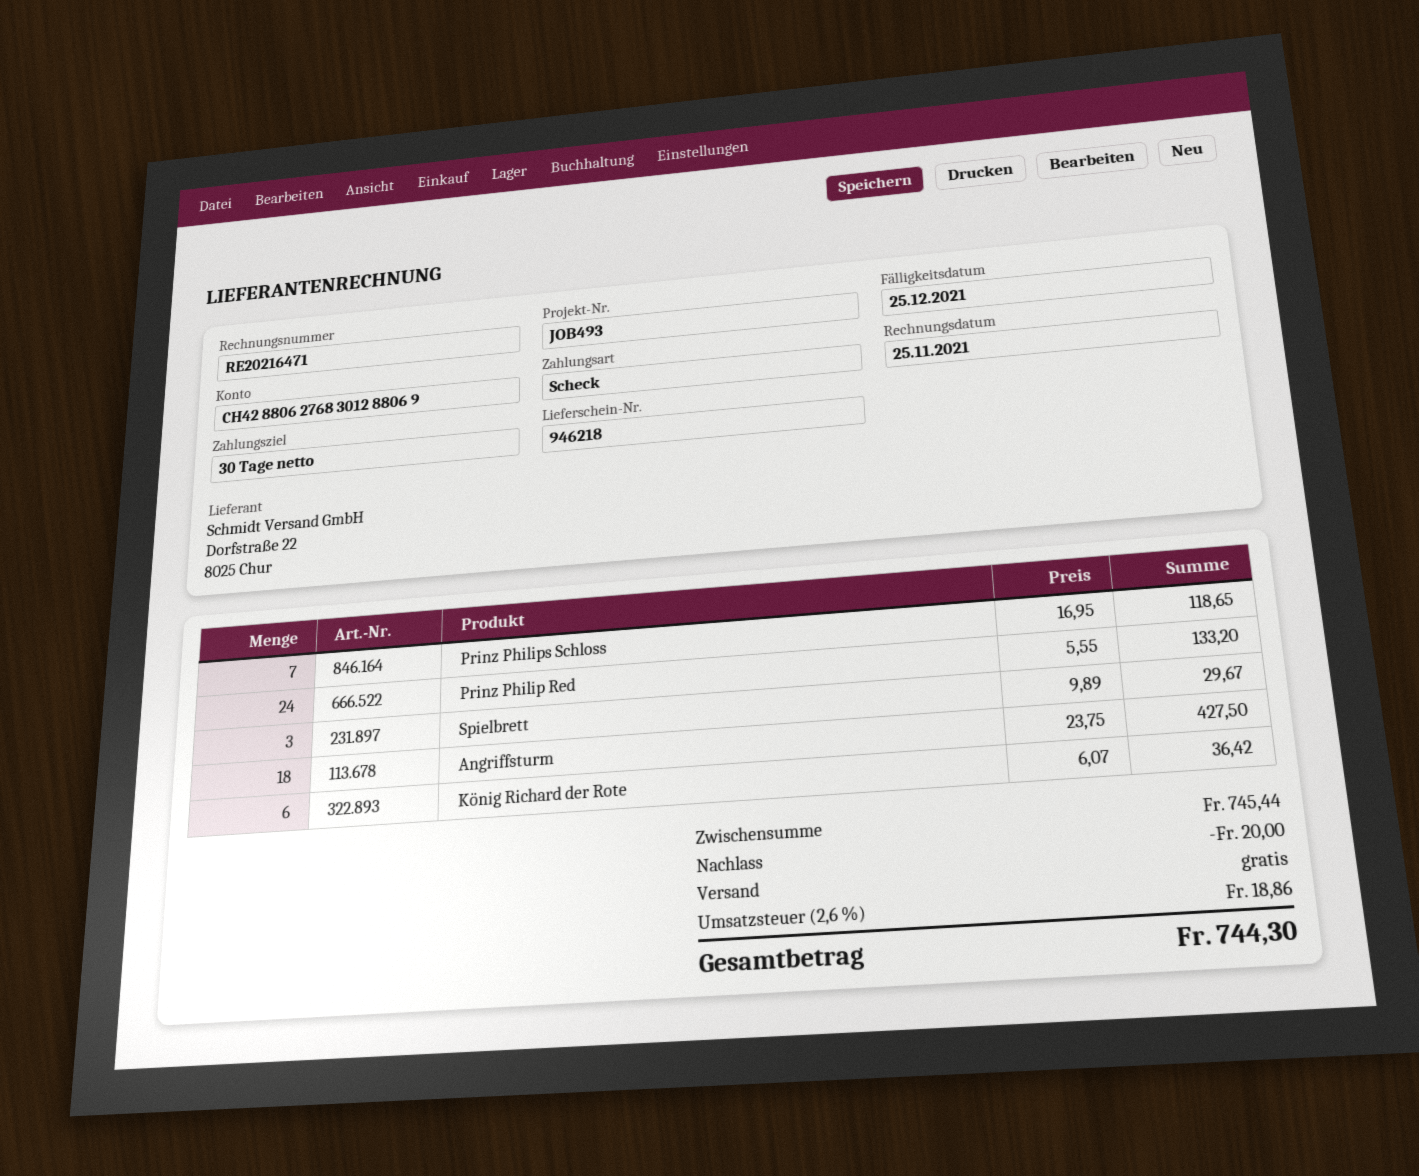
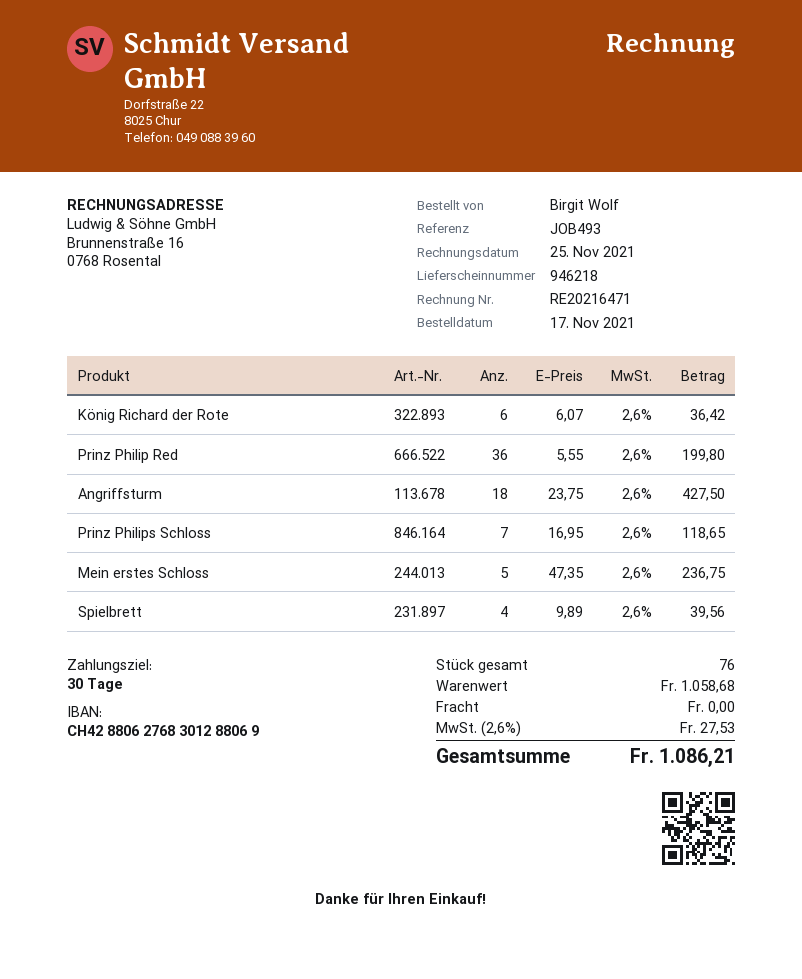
Prinz Philip Red: 24 x 5.55 = 133.20 -> 36 x 5.55 = 199.80
Spielbrett: 3 x 9.89 = 29.67 -> 4 x 9.89 = 39.56
Mein erstes Schloss: none -> 5 x 47.35 = 236.75
subtotal: 745.44 -> 1058.68
discount: 20.00 -> none
tax: 2.6% = 18.86 -> 2.6% = 27.53
total: 744.30 -> 1086.21

